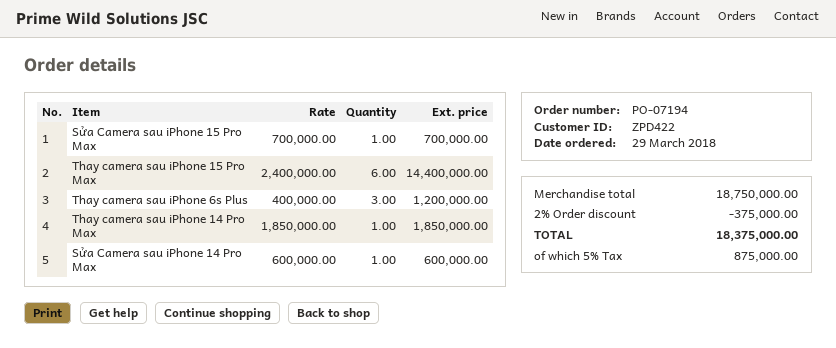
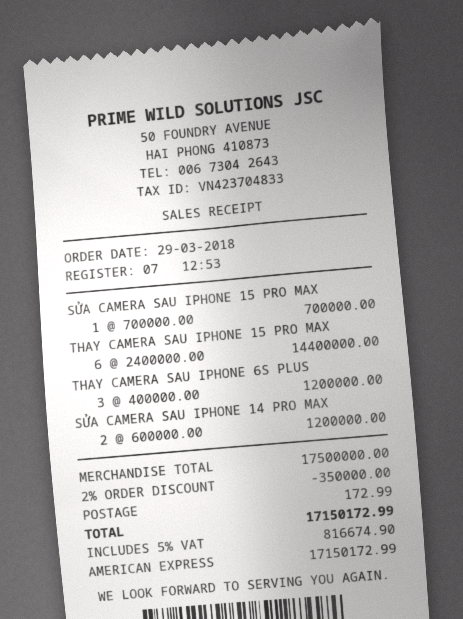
Thay camera sau iPhone 14 Pro Max: 1 x 1850000.00 = 1850000.00 -> none
Sửa Camera sau iPhone 14 Pro Max: 1 x 600000.00 = 600000.00 -> 2 x 600000.00 = 1200000.00
subtotal: 18750000.00 -> 17500000.00
discount: 2% = 375000.00 -> 2% = 350000.00
shipping: none -> 172.99
tax: 5% = 875000.00 -> 5% = 816674.90
total: 18375000.00 -> 17150172.99

